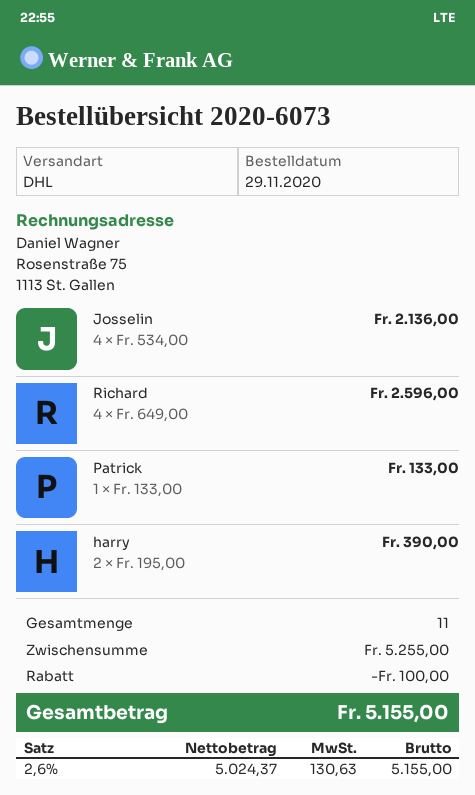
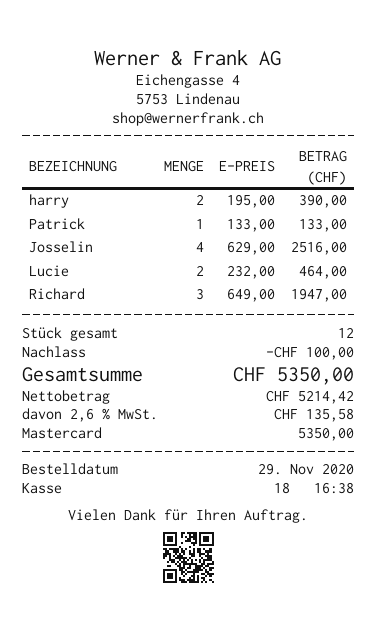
Josselin: 4 x 534.00 = 2136.00 -> 4 x 629.00 = 2516.00
Richard: 4 x 649.00 = 2596.00 -> 3 x 649.00 = 1947.00
Lucie: none -> 2 x 232.00 = 464.00
total quantity: 11 -> 12
net: 5024.37 -> 5214.42
tax: 2.6% = 130.63 -> 2.6% = 135.58
total: 5155.00 -> 5350.00

